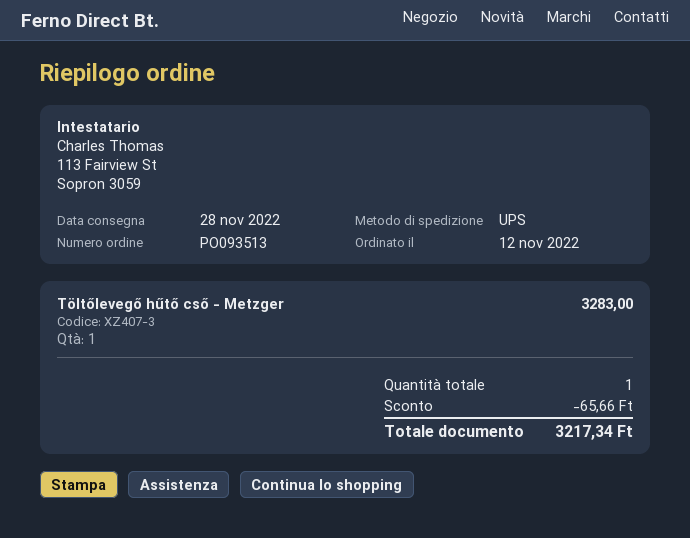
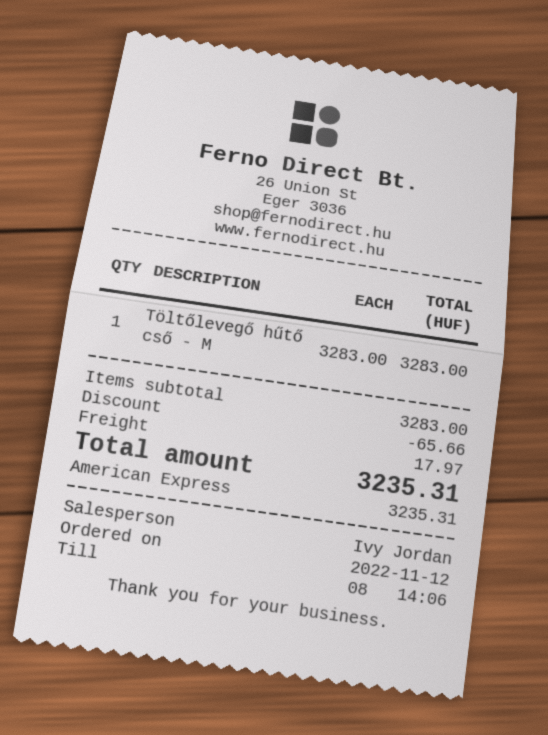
shipping: none -> 17.97
total: 3217.34 -> 3235.31

